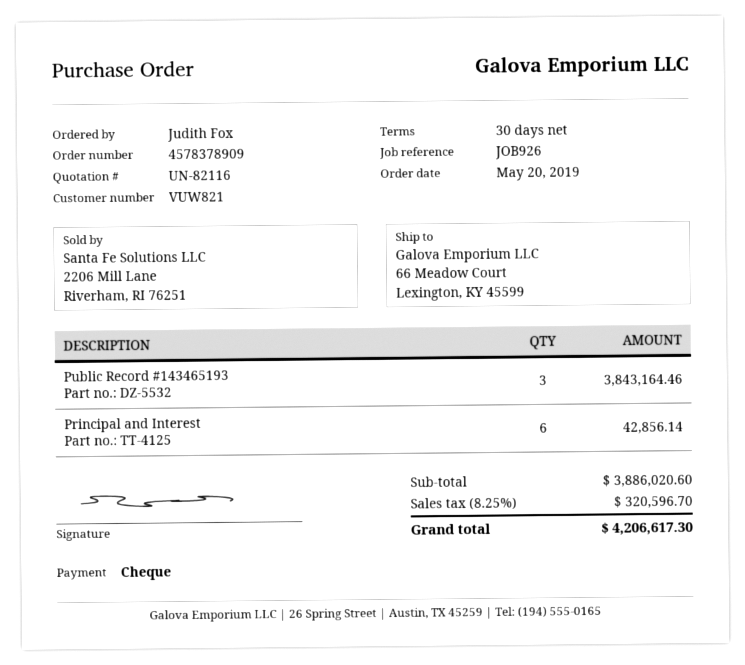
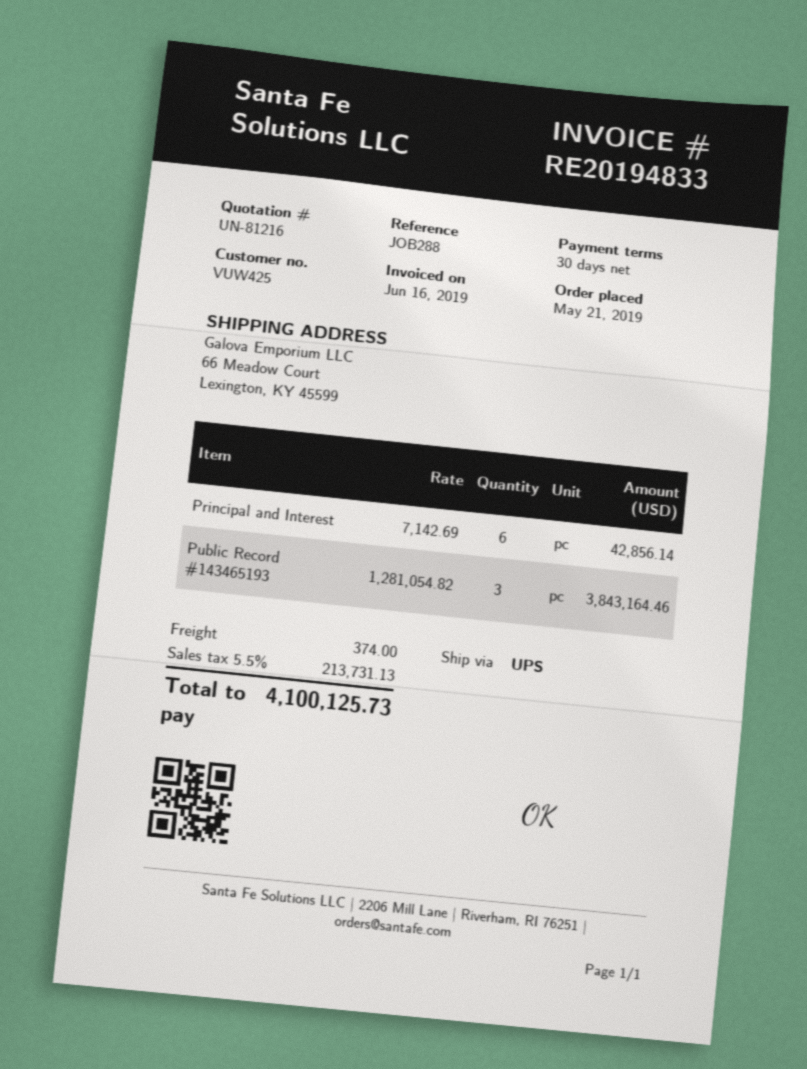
quote number: UN-82116 -> UN-81216
order date: 2019-05-20 -> 2019-05-21
customer number: VUW821 -> VUW425
reference: JOB926 -> JOB288
shipping: none -> 374.00
tax: 8.25% = 320596.70 -> 5.5% = 213731.13
total: 4206617.30 -> 4100125.73

